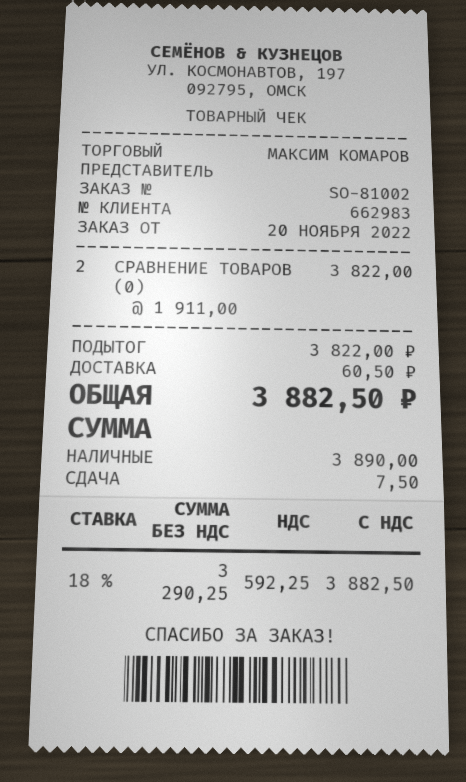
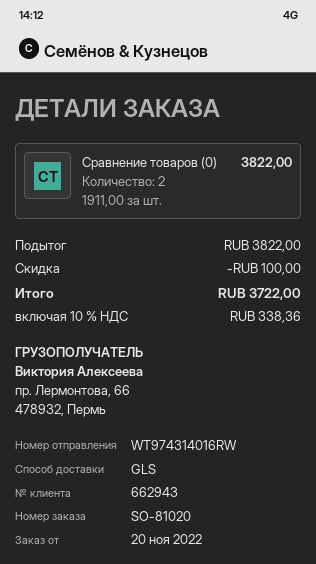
order number: SO-81002 -> SO-81020
customer number: 662983 -> 662943
discount: none -> 100.00
shipping: 60.50 -> none
tax: 18% = 592.25 -> 10% = 338.36
total: 3882.50 -> 3722.00

